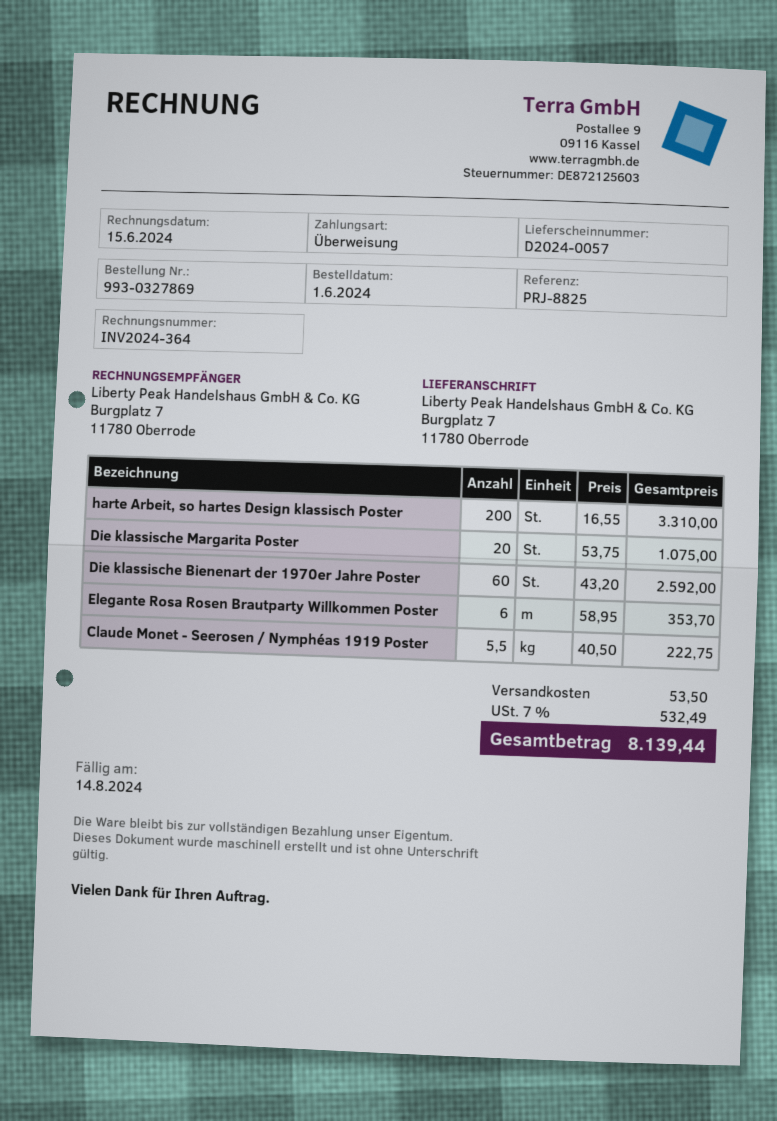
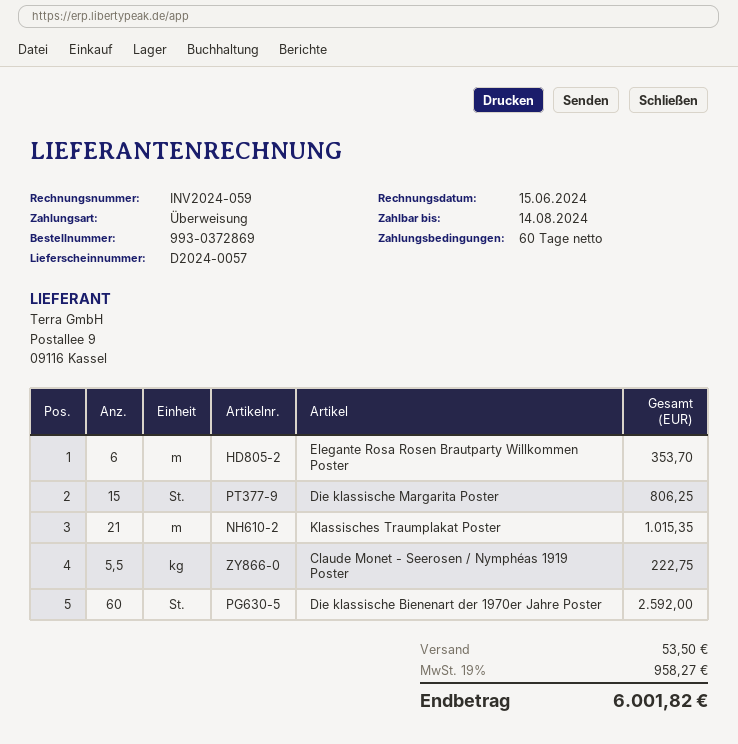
order number: 993-0327869 -> 993-0372869
invoice number: INV2024-364 -> INV2024-059
harte Arbeit, so hartes Design klassisch Poster: 200 for 3310.00 -> none
Die klassische Margarita Poster: 20 for 1075.00 -> 15 for 806.25
Klassisches Traumplakat Poster: none -> 21 for 1015.35
tax: 7% = 532.49 -> 19% = 958.27
total: 8139.44 -> 6001.82

